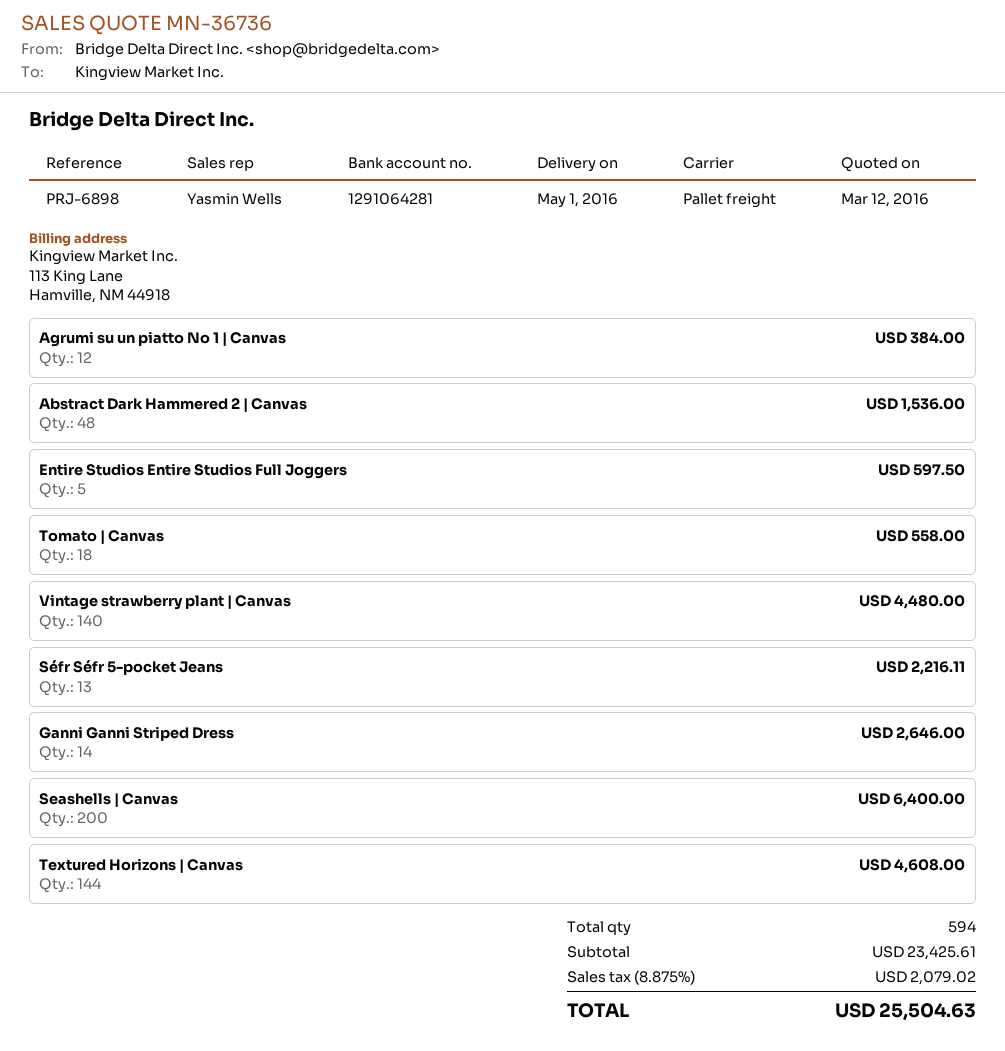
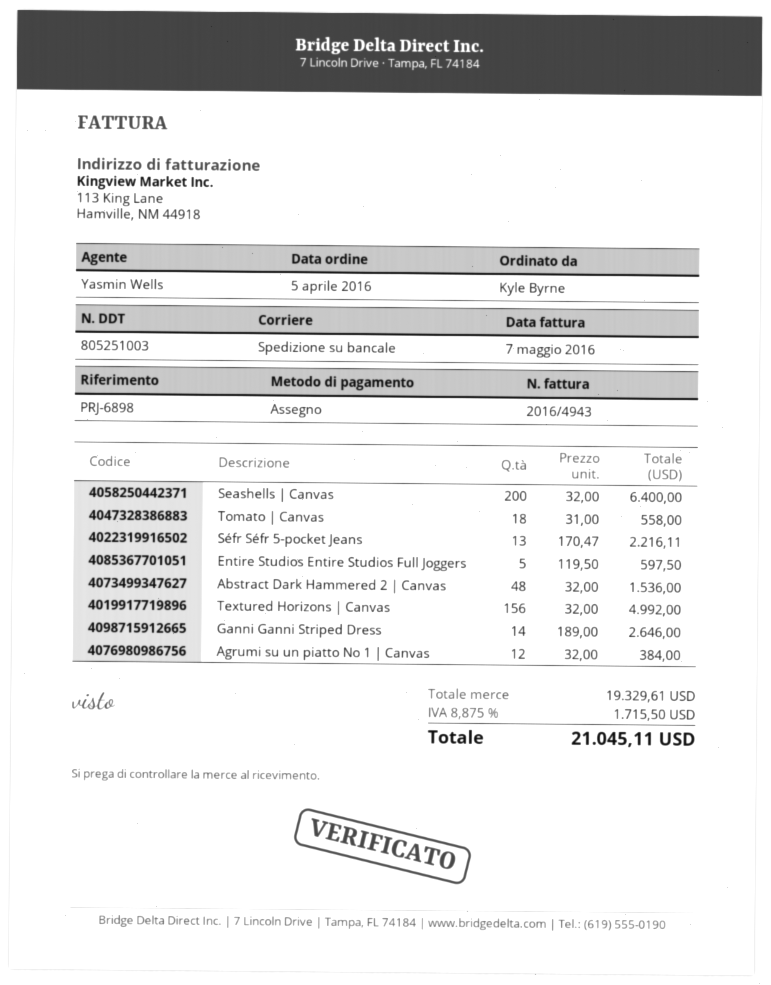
Vintage strawberry plant | Canvas: 140 for 4480.00 -> none
Textured Horizons | Canvas: 144 for 4608.00 -> 156 for 4992.00
subtotal: 23425.61 -> 19329.61
tax: 8.875% = 2079.02 -> 8.875% = 1715.50
total: 25504.63 -> 21045.11

